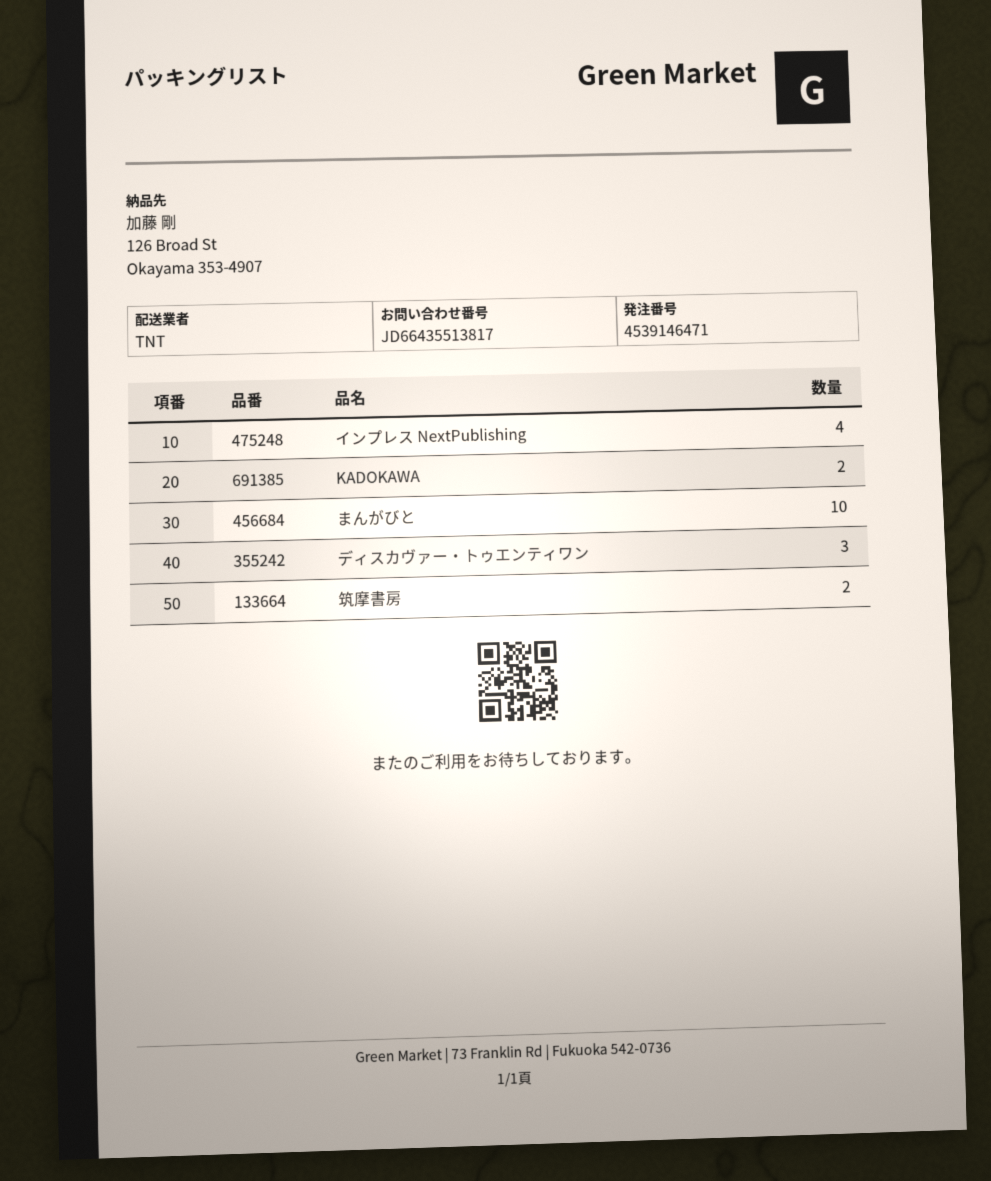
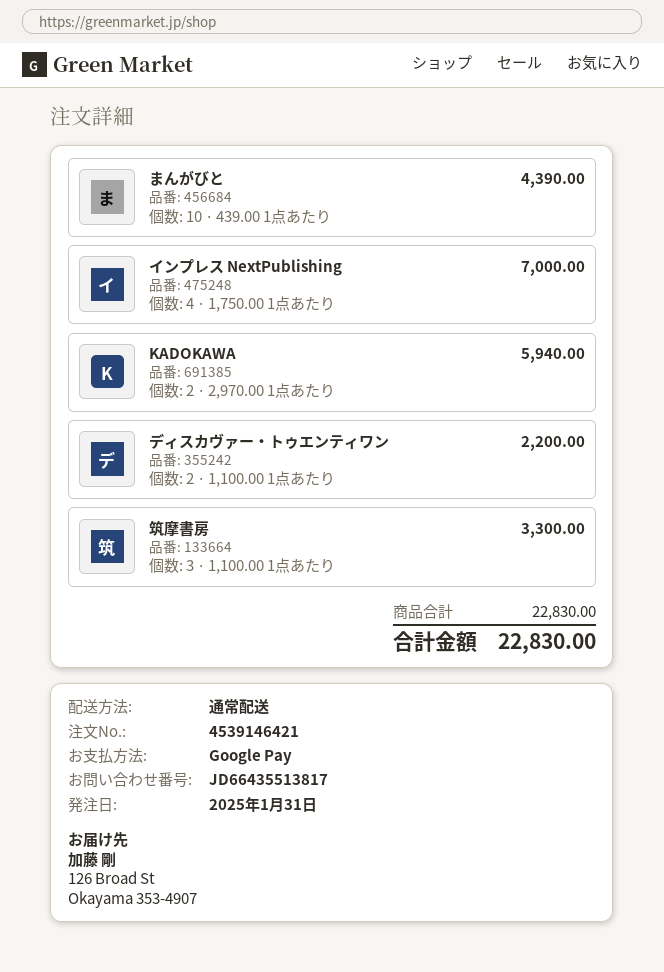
order number: 4539146471 -> 4539146421
shipping method: TNT -> standard
ディスカヴァー・トゥエンティワン: 3 -> 2
筑摩書房: 2 -> 3

